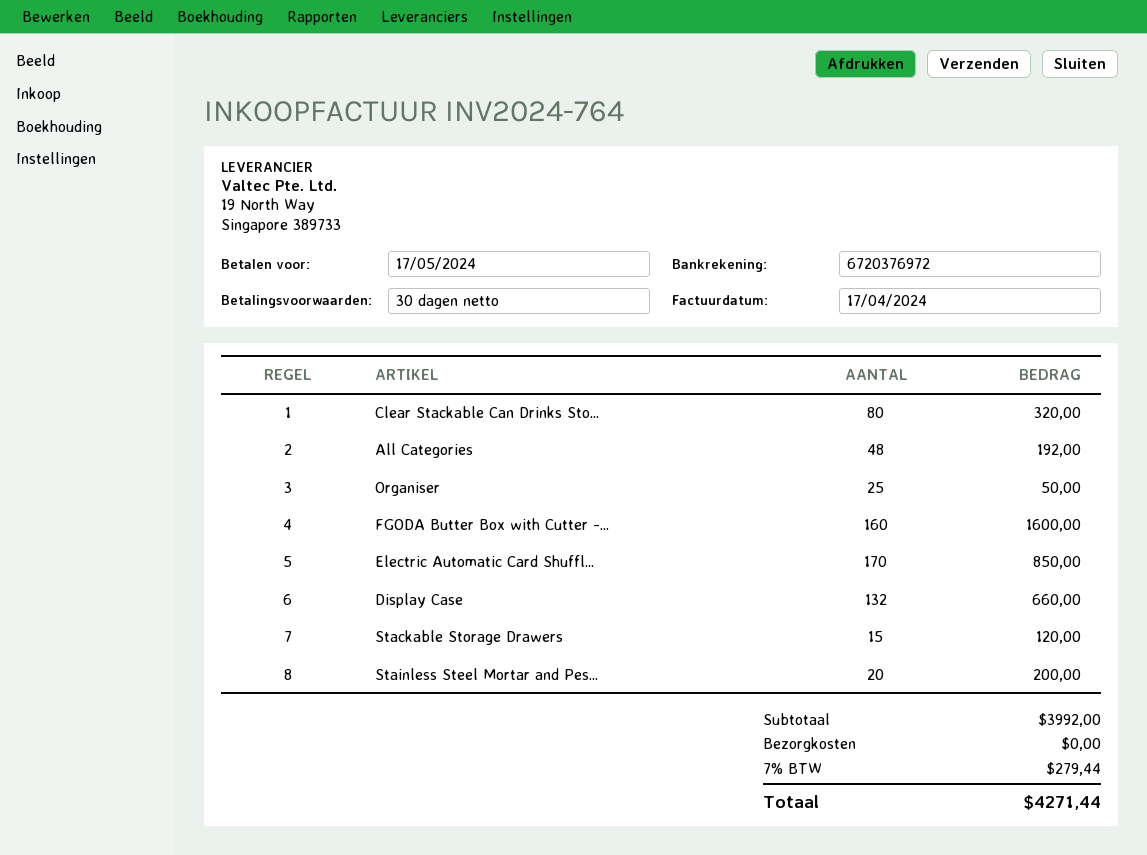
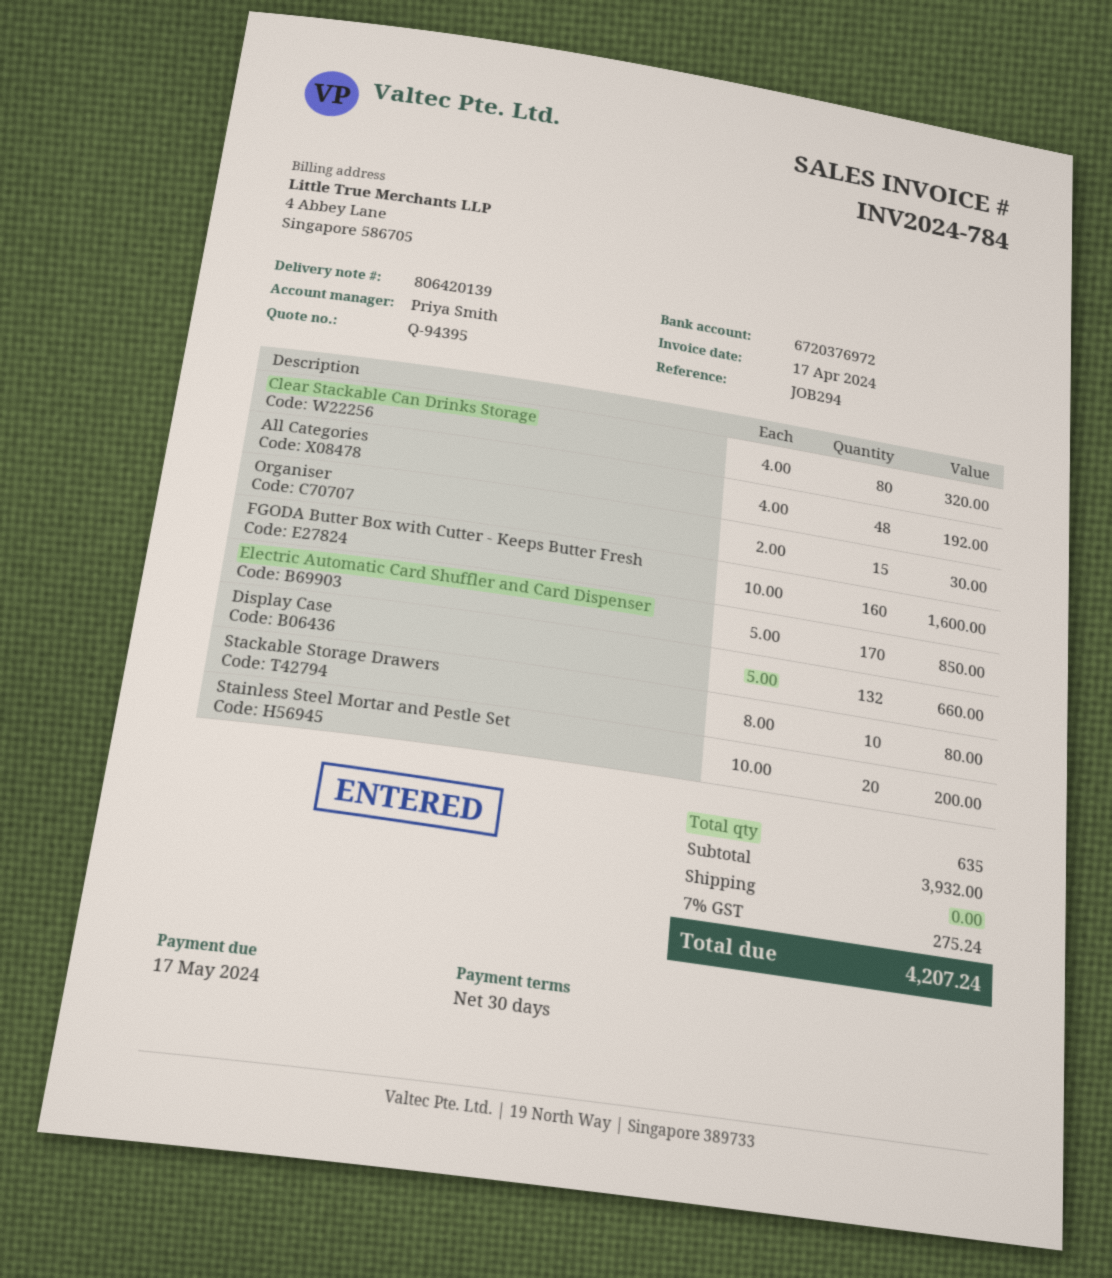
invoice number: INV2024-764 -> INV2024-784
Organiser: 25 for 50.00 -> 15 for 30.00
Stackable Storage Drawers: 15 for 120.00 -> 10 for 80.00
subtotal: 3992.00 -> 3932.00
tax: 7% = 279.44 -> 7% = 275.24
total: 4271.44 -> 4207.24

